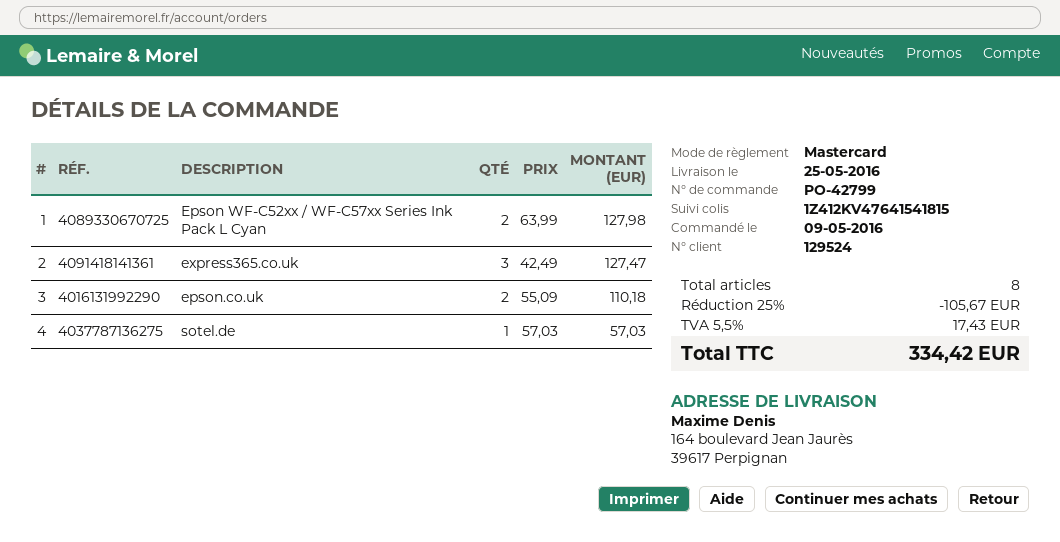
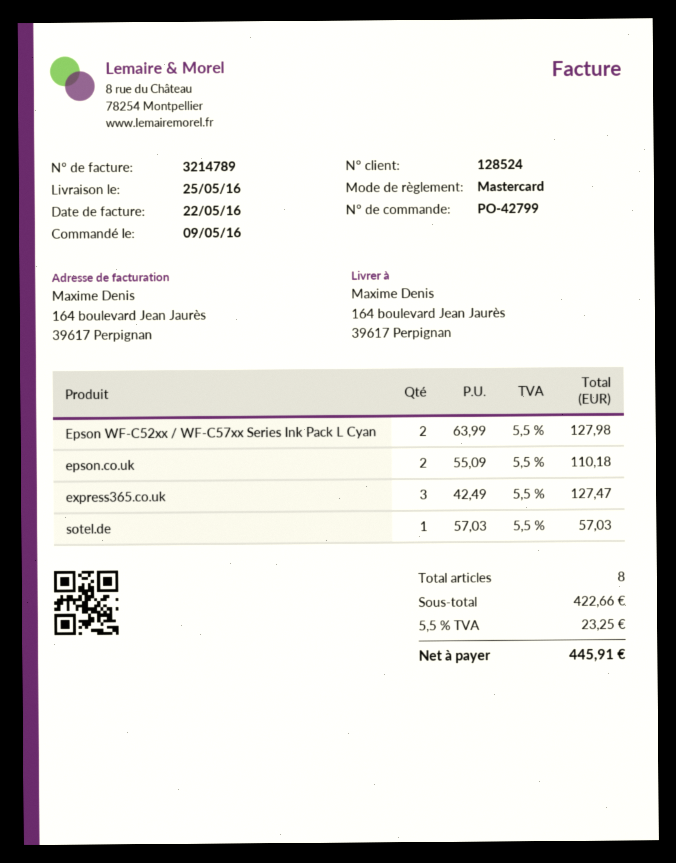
customer number: 129524 -> 128524
discount: 25% = 105.67 -> none
tax: 5.5% = 17.43 -> 5.5% = 23.25
total: 334.42 -> 445.91

